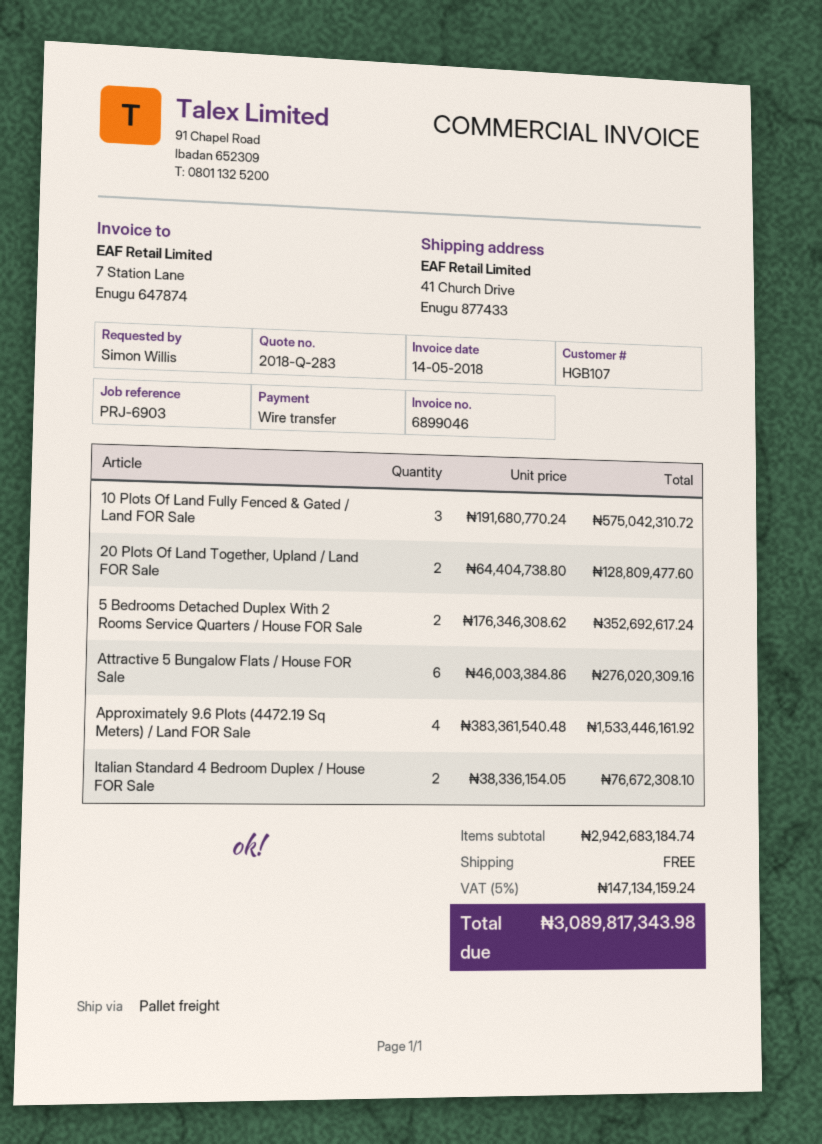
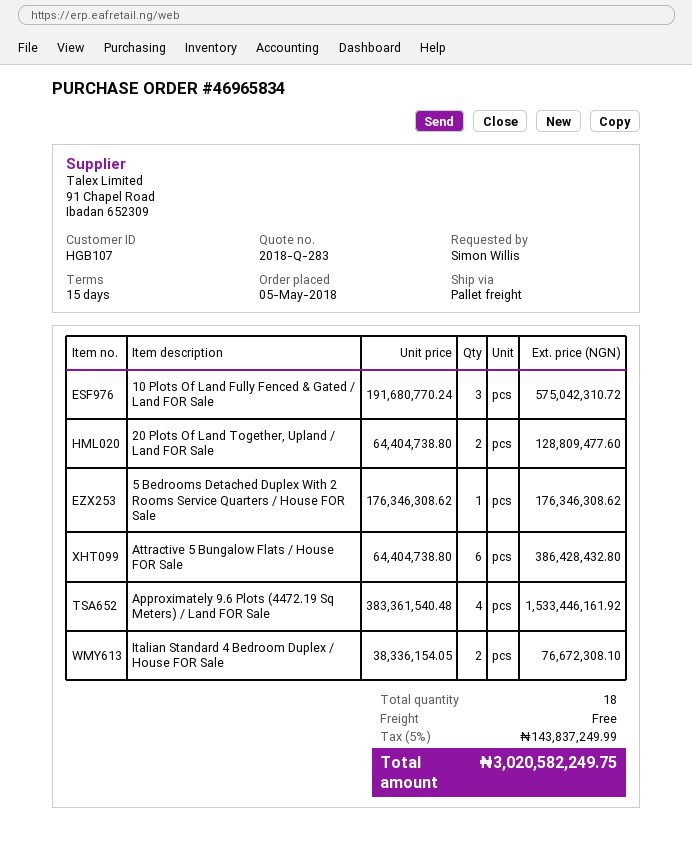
5 Bedrooms Detached Duplex With 2 Rooms Service Quarters / House FOR Sale: 2 x 176346308.62 = 352692617.24 -> 1 x 176346308.62 = 176346308.62
Attractive 5 Bungalow Flats / House FOR Sale: 6 x 46003384.86 = 276020309.16 -> 6 x 64404738.80 = 386428432.80
tax: 5% = 147134159.24 -> 5% = 143837249.99
total: 3089817343.98 -> 3020582249.75

